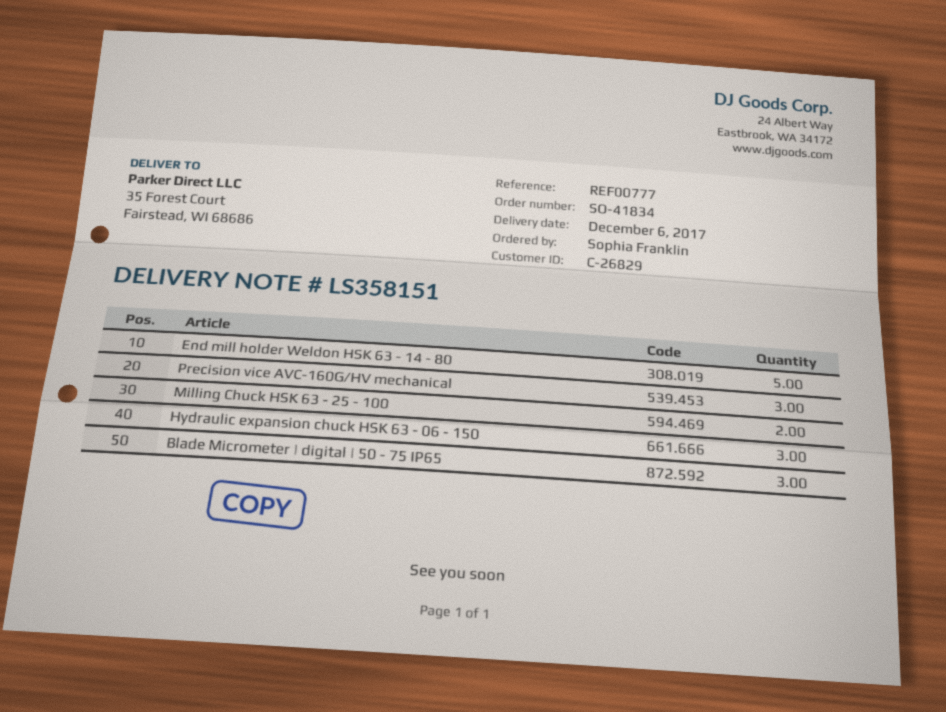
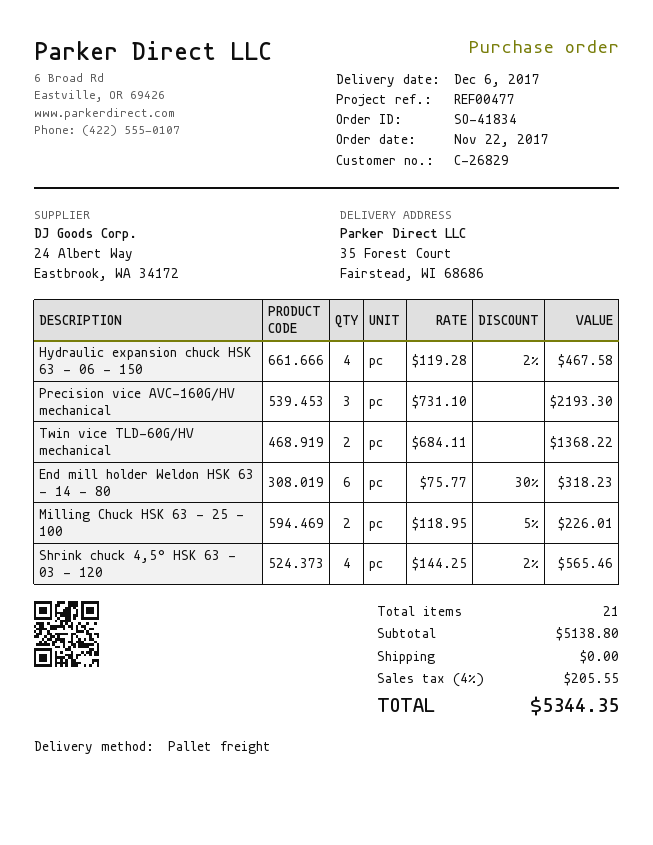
reference: REF00777 -> REF00477
End mill holder Weldon HSK 63 - 14 - 80: 5 -> 6
Hydraulic expansion chuck HSK 63 - 06 - 150: 3 -> 4
Blade Micrometer | digital | 50 - 75 IP65: 3 -> none
Twin vice TLD-60G/HV mechanical: none -> 2
Shrink chuck 4,5° HSK 63 - 03 - 120: none -> 4

